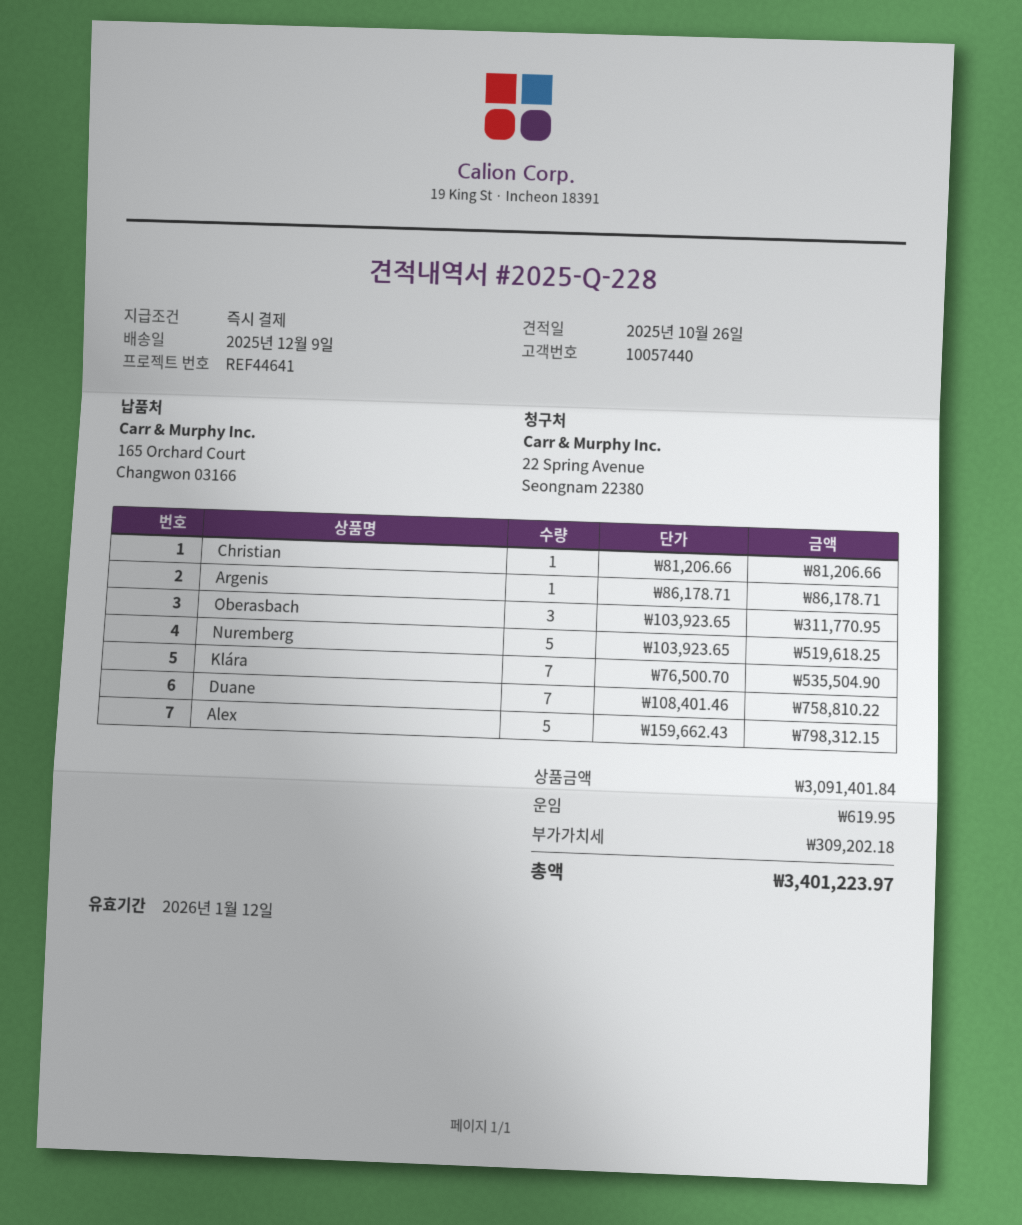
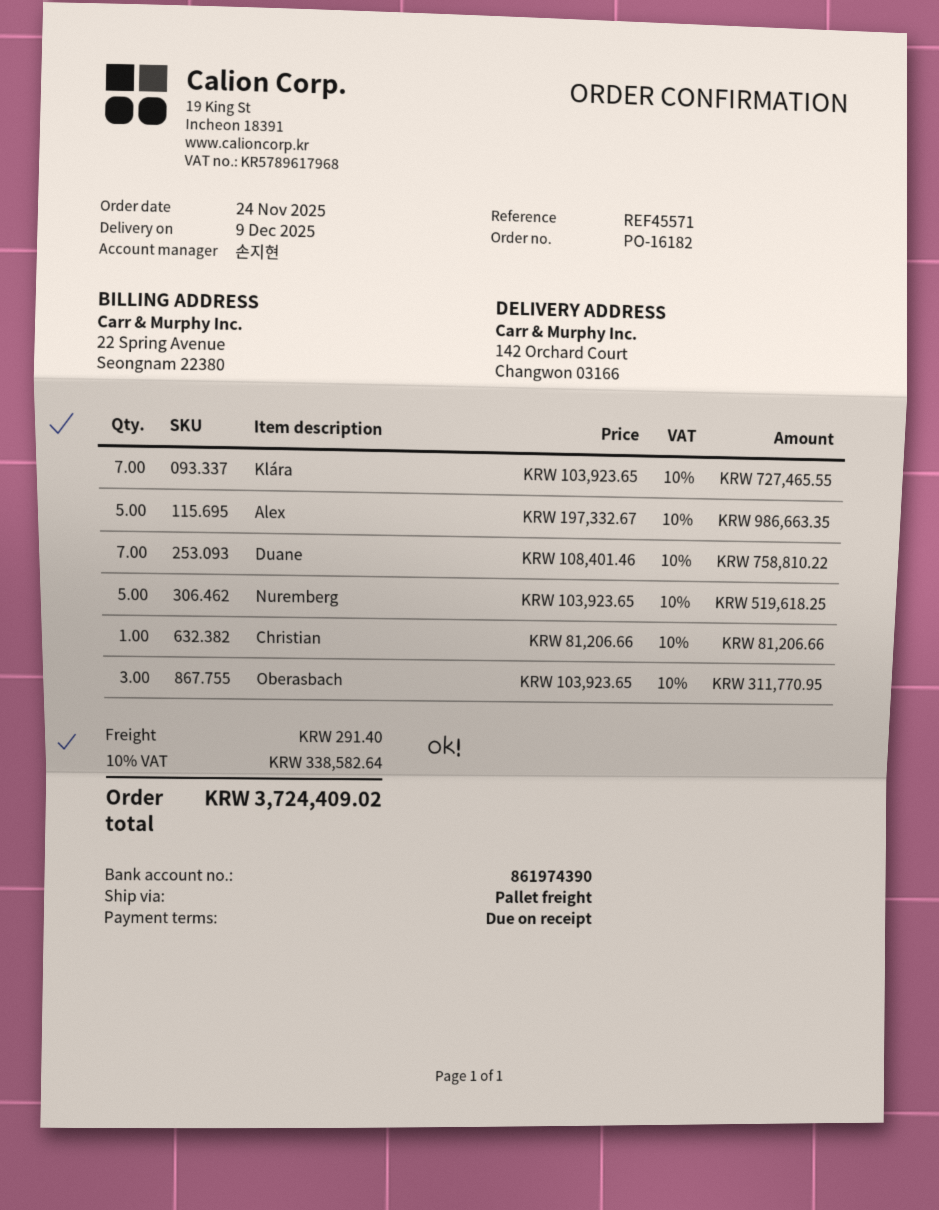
reference: REF44641 -> REF45571
ship to: 165 Orchard Court, Changwon 03166 -> 142 Orchard Court, Changwon 03166
Argenis: 1 x 86178.71 = 86178.71 -> none
Klára: 7 x 76500.70 = 535504.90 -> 7 x 103923.65 = 727465.55
Alex: 5 x 159662.43 = 798312.15 -> 5 x 197332.67 = 986663.35
shipping: 619.95 -> 291.40
tax: 309202.18 -> 338582.64
total: 3401223.97 -> 3724409.02

